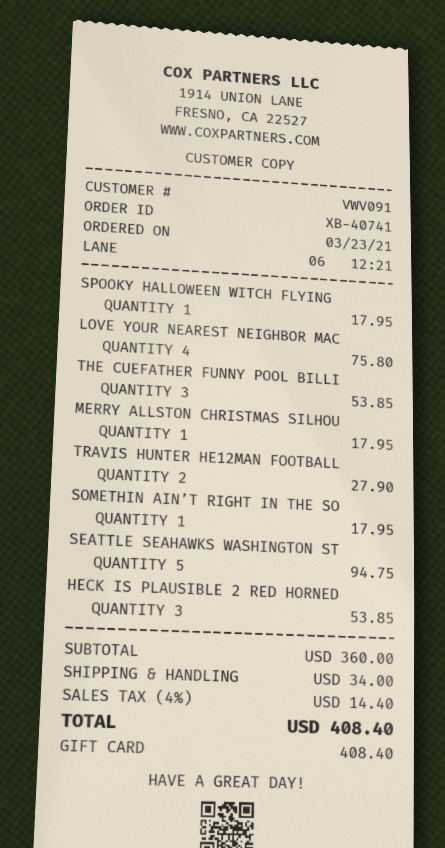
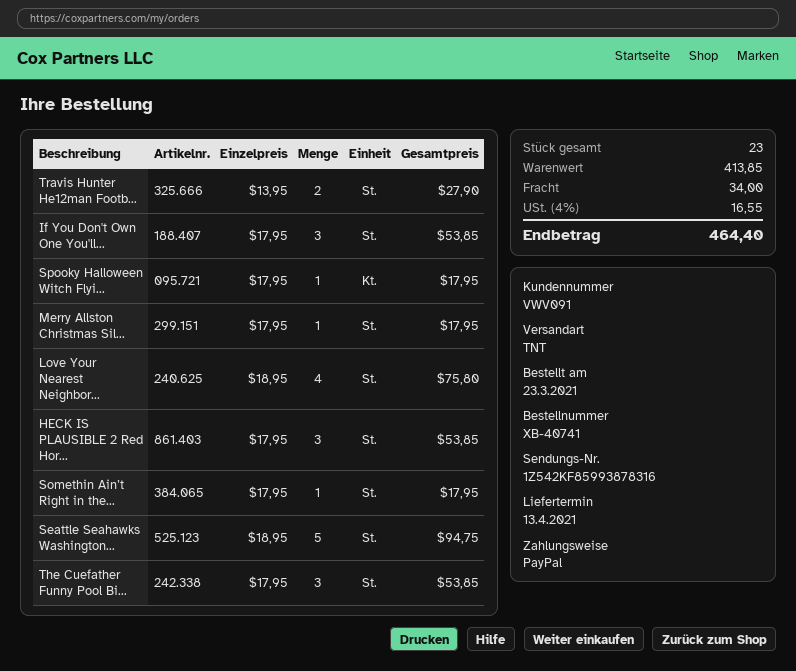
payment method: gift card -> PayPal
If You Don't Own One You'll...: none -> 3 for 53.85
subtotal: 360.00 -> 413.85
tax: 4% = 14.40 -> 4% = 16.55
total: 408.40 -> 464.40

